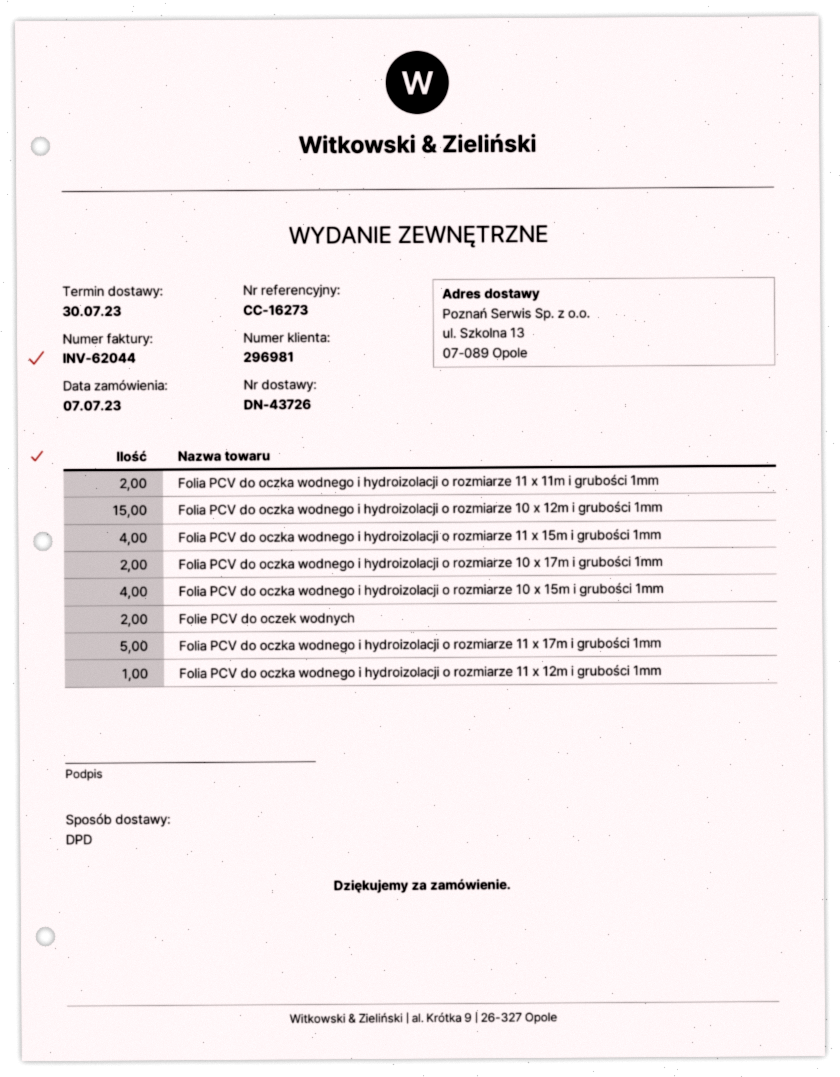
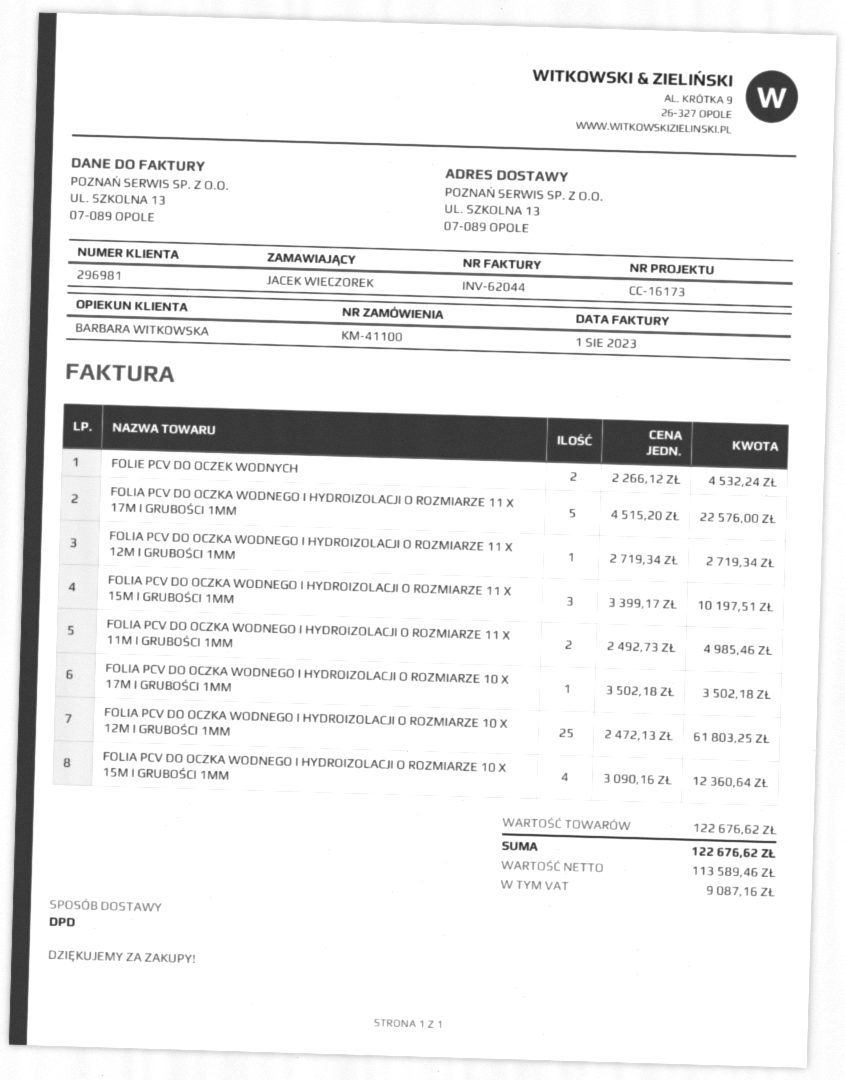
reference: CC-16273 -> CC-16173
Folia PCV do oczka wodnego i hydroizolacji o rozmiarze 10 x 12m i grubości 1mm: 15 -> 25
Folia PCV do oczka wodnego i hydroizolacji o rozmiarze 11 x 15m i grubości 1mm: 4 -> 3
Folia PCV do oczka wodnego i hydroizolacji o rozmiarze 10 x 17m i grubości 1mm: 2 -> 1

